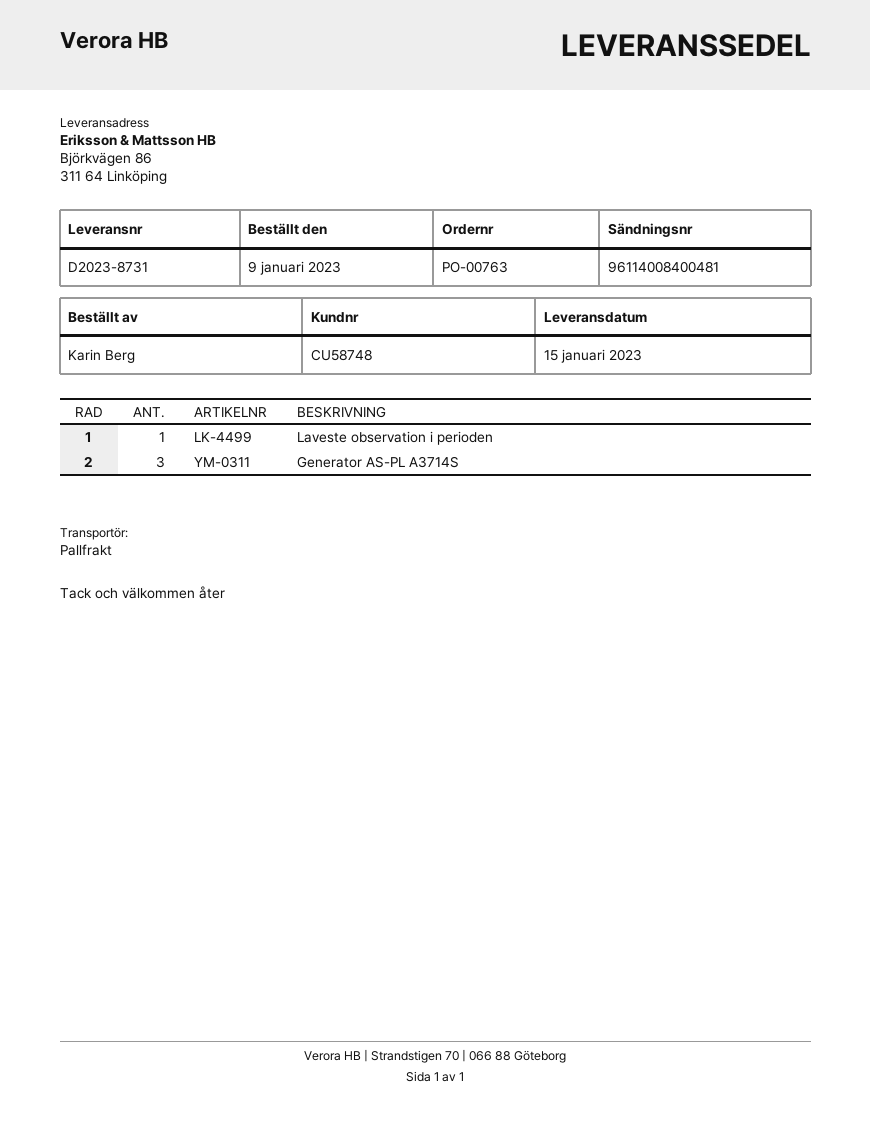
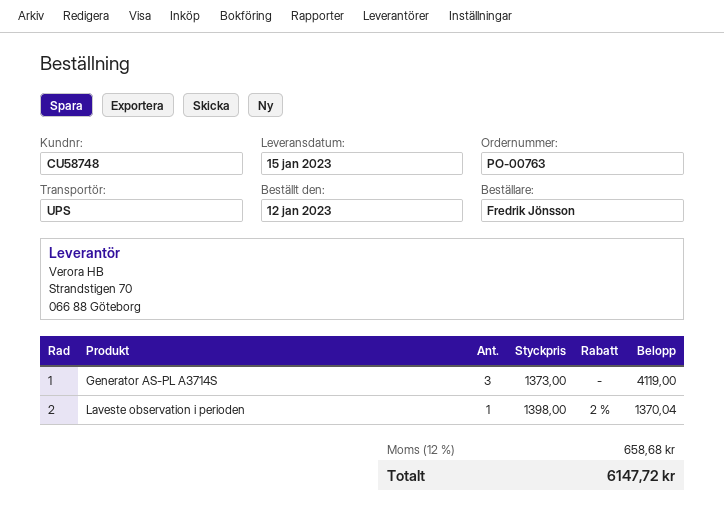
order date: 2023-01-09 -> 2023-01-12
ordered by: Karin Berg -> Fredrik Jönsson
shipping method: pallet freight -> UPS

